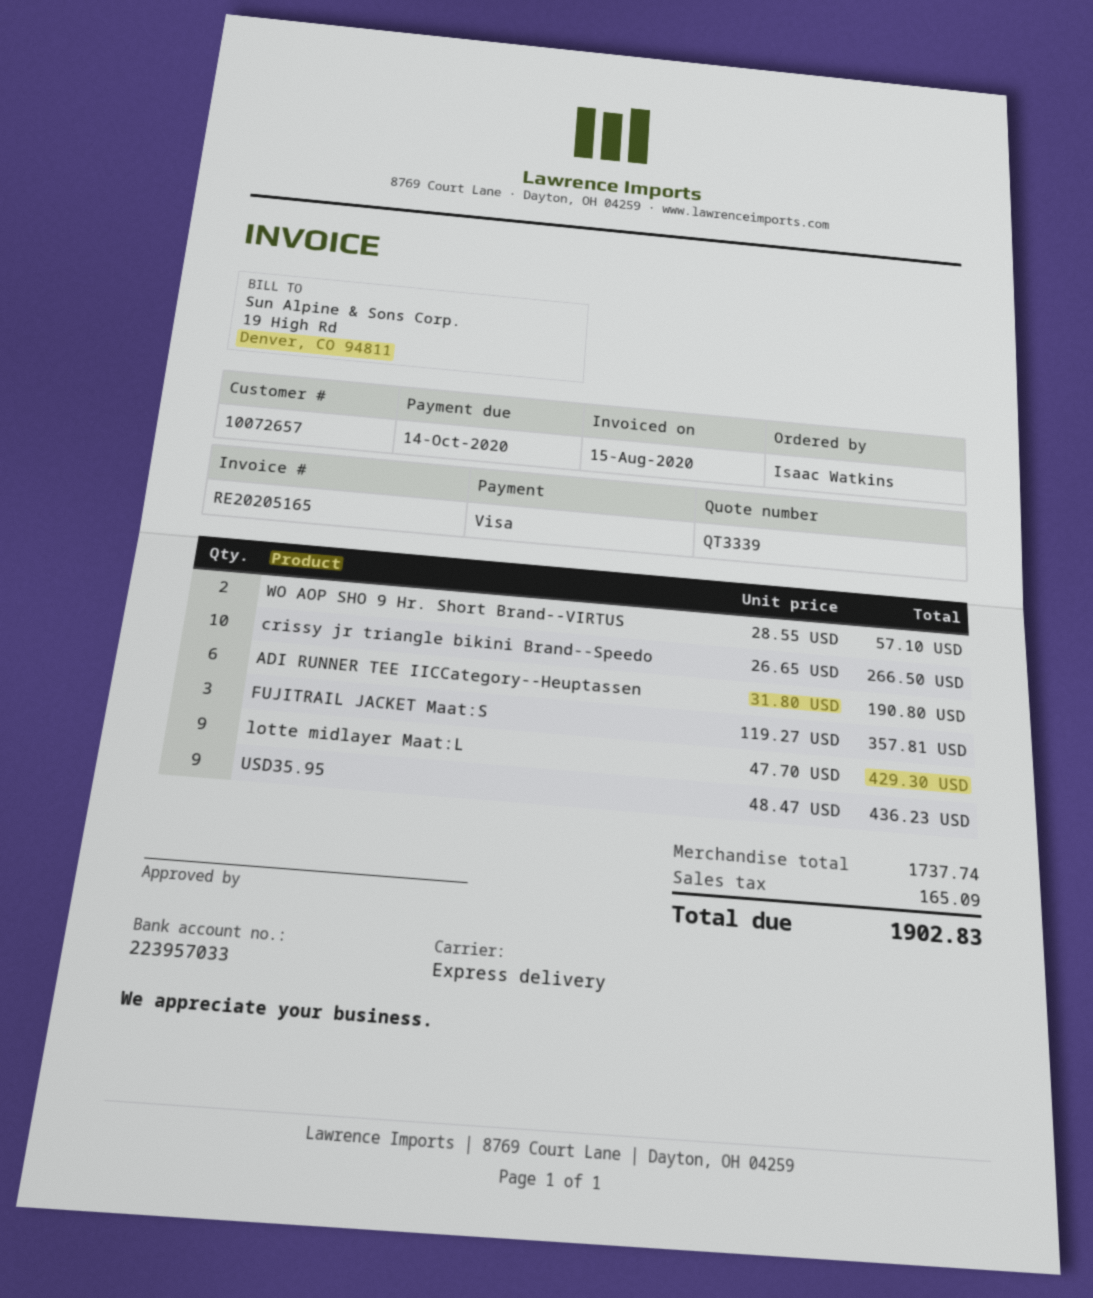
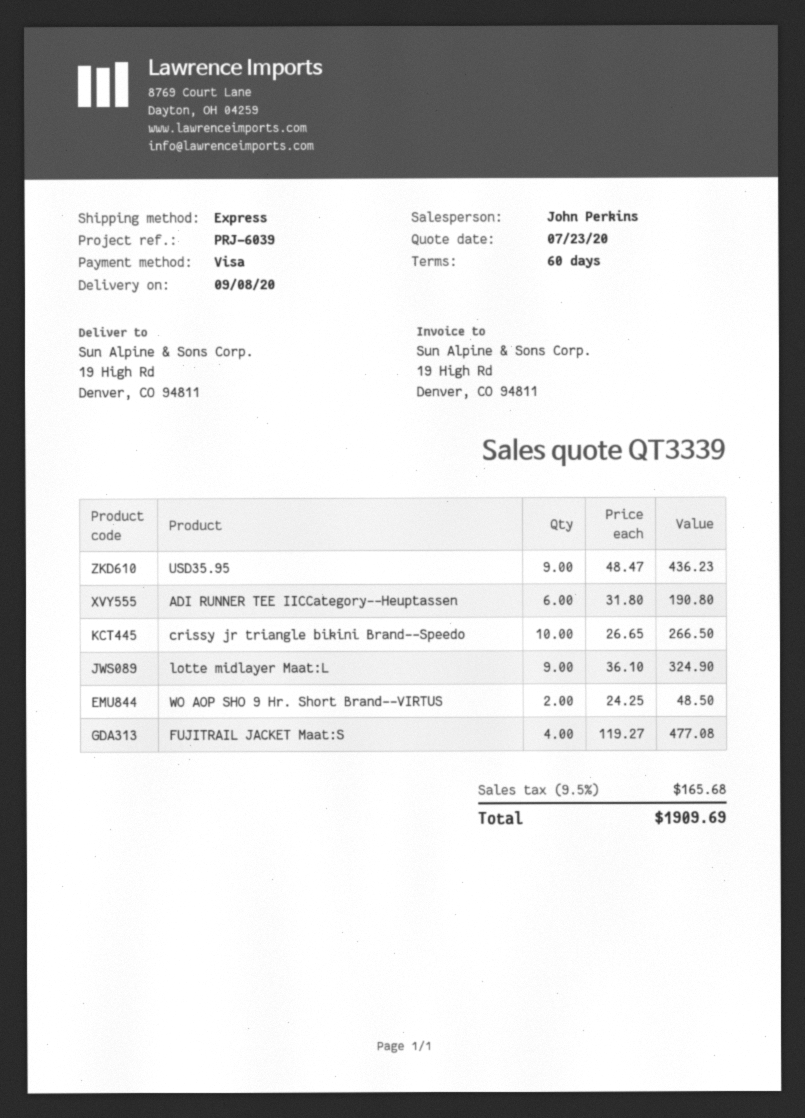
WO AOP SHO 9 Hr. Short Brand--VIRTUS: 2 x 28.55 = 57.10 -> 2 x 24.25 = 48.50
FUJITRAIL JACKET Maat:S: 3 x 119.27 = 357.81 -> 4 x 119.27 = 477.08
lotte midlayer Maat:L: 9 x 47.70 = 429.30 -> 9 x 36.10 = 324.90
tax: 165.09 -> 165.68
total: 1902.83 -> 1909.69

